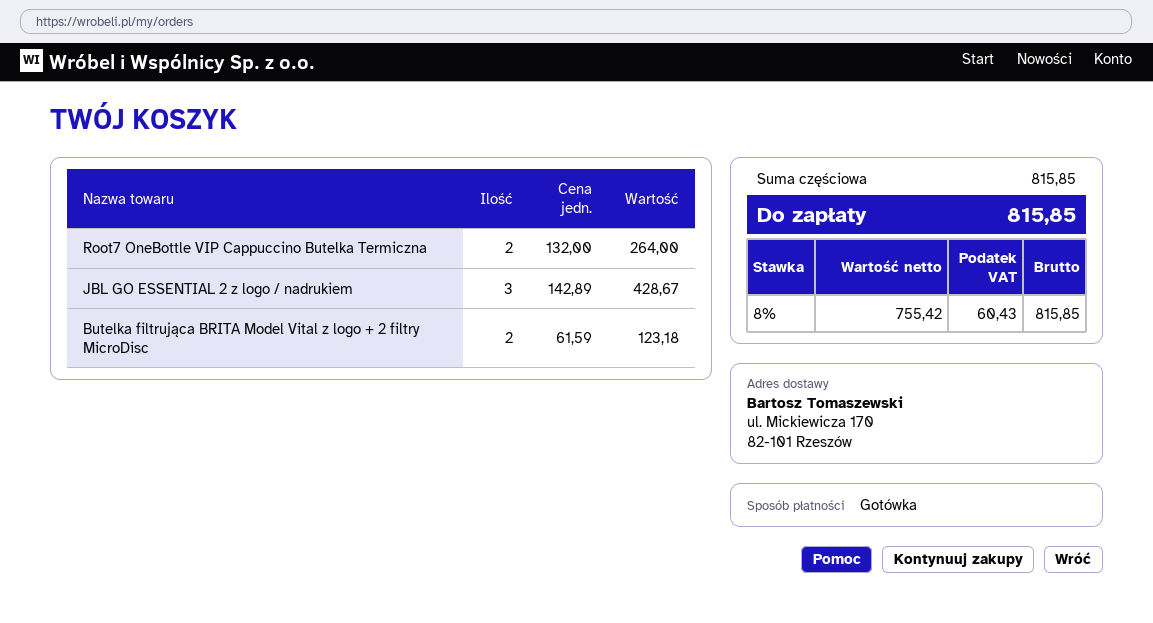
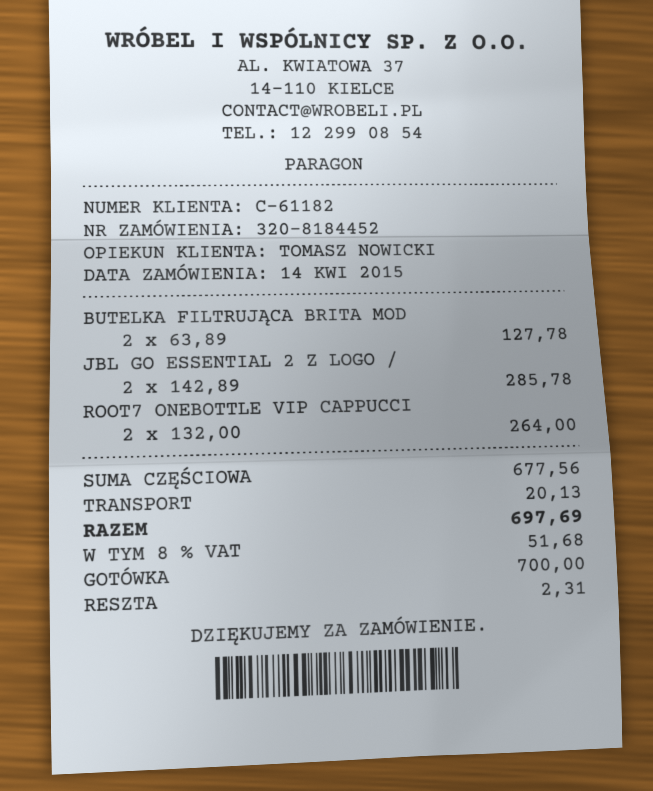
JBL GO ESSENTIAL 2 z logo / nadrukiem: 3 x 142.89 = 428.67 -> 2 x 142.89 = 285.78
Butelka filtrująca BRITA Model Vital z logo + 2 filtry MicroDisc: 2 x 61.59 = 123.18 -> 2 x 63.89 = 127.78
subtotal: 815.85 -> 677.56
shipping: none -> 20.13
tax: 8% = 60.43 -> 8% = 51.68
total: 815.85 -> 697.69

